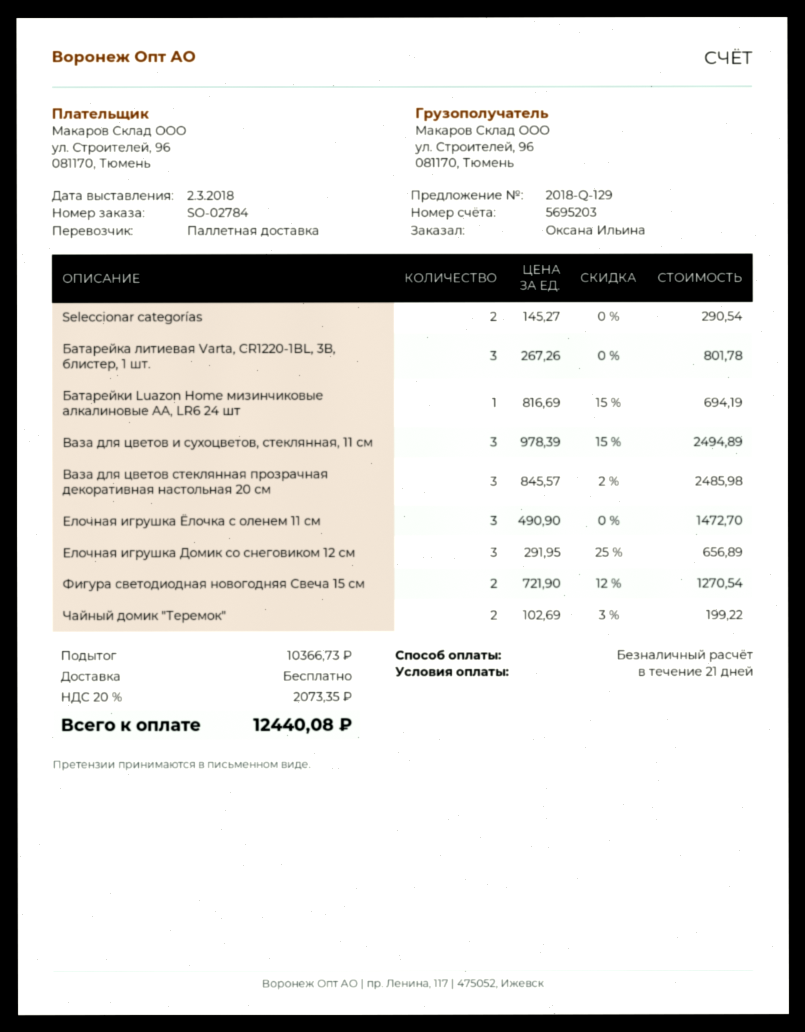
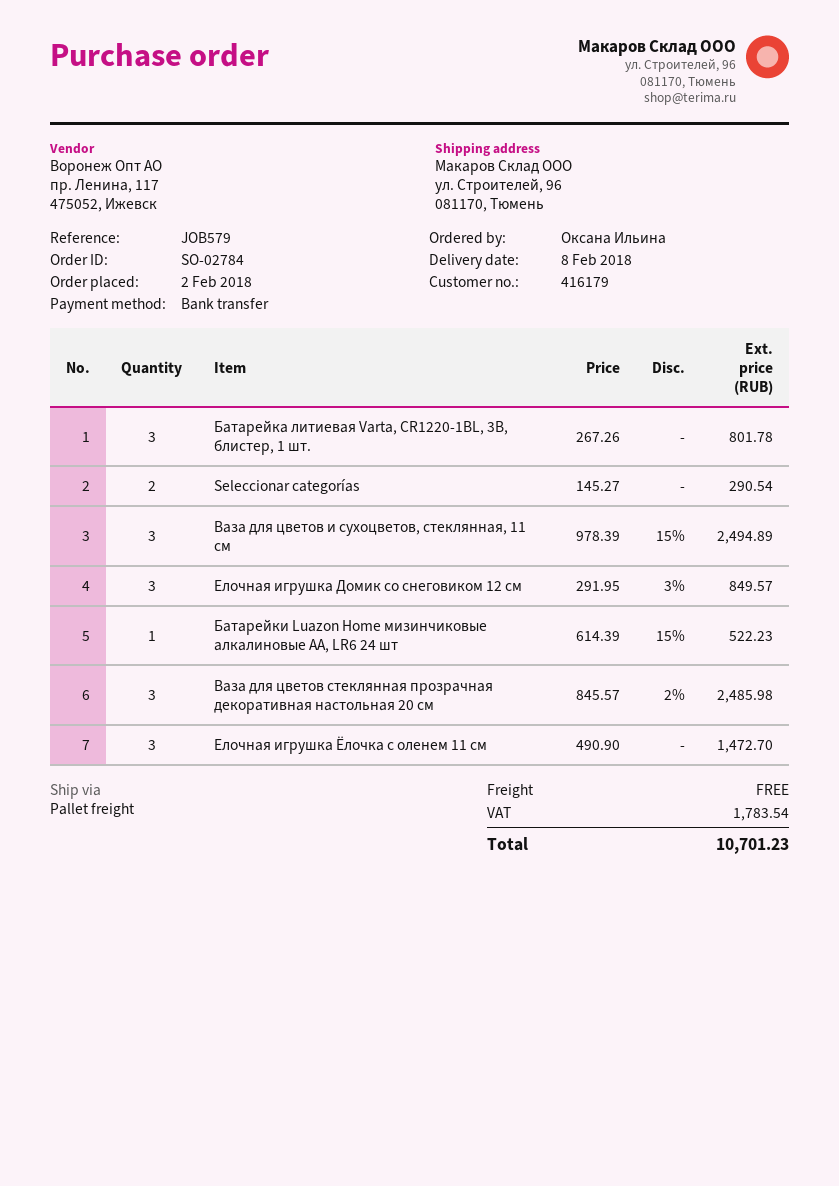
Батарейки Luazon Home мизинчиковые алкалиновые AA, LR6 24 шт: 1 x 816.69 - 15% = 694.19 -> 1 x 614.39 - 15% = 522.23
Елочная игрушка Домик со снеговиком 12 см: 3 x 291.95 - 25% = 656.89 -> 3 x 291.95 - 3% = 849.57
Фигура светодиодная новогодняя Свеча 15 см: 2 x 721.90 - 12% = 1270.54 -> none
Чайный домик "Теремок": 2 x 102.69 - 3% = 199.22 -> none
tax: 2073.35 -> 1783.54
total: 12440.08 -> 10701.23

